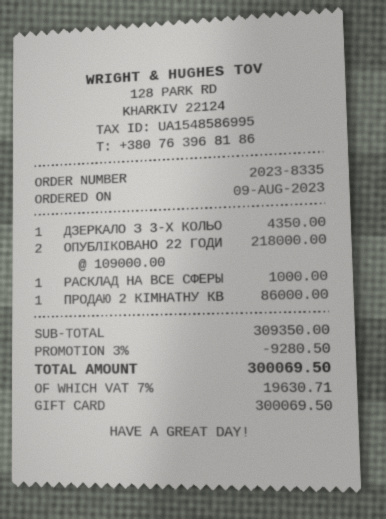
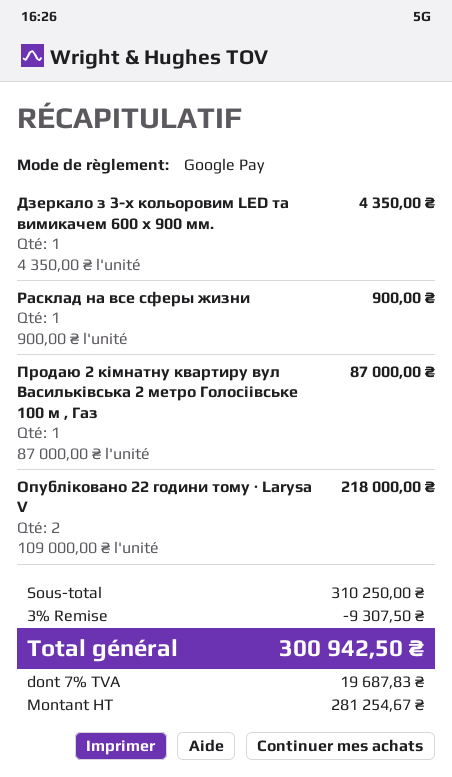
payment method: gift card -> Google Pay
РАСКЛАД НА ВСЕ СФЕРЫ: 1 x 1000.00 = 1000.00 -> 1 x 900.00 = 900.00
ПРОДАЮ 2 КІМНАТНУ КВ: 1 x 86000.00 = 86000.00 -> 1 x 87000.00 = 87000.00
subtotal: 309350.00 -> 310250.00
discount: 3% = 9280.50 -> 3% = 9307.50
tax: 7% = 19630.71 -> 7% = 19687.83
total: 300069.50 -> 300942.50

